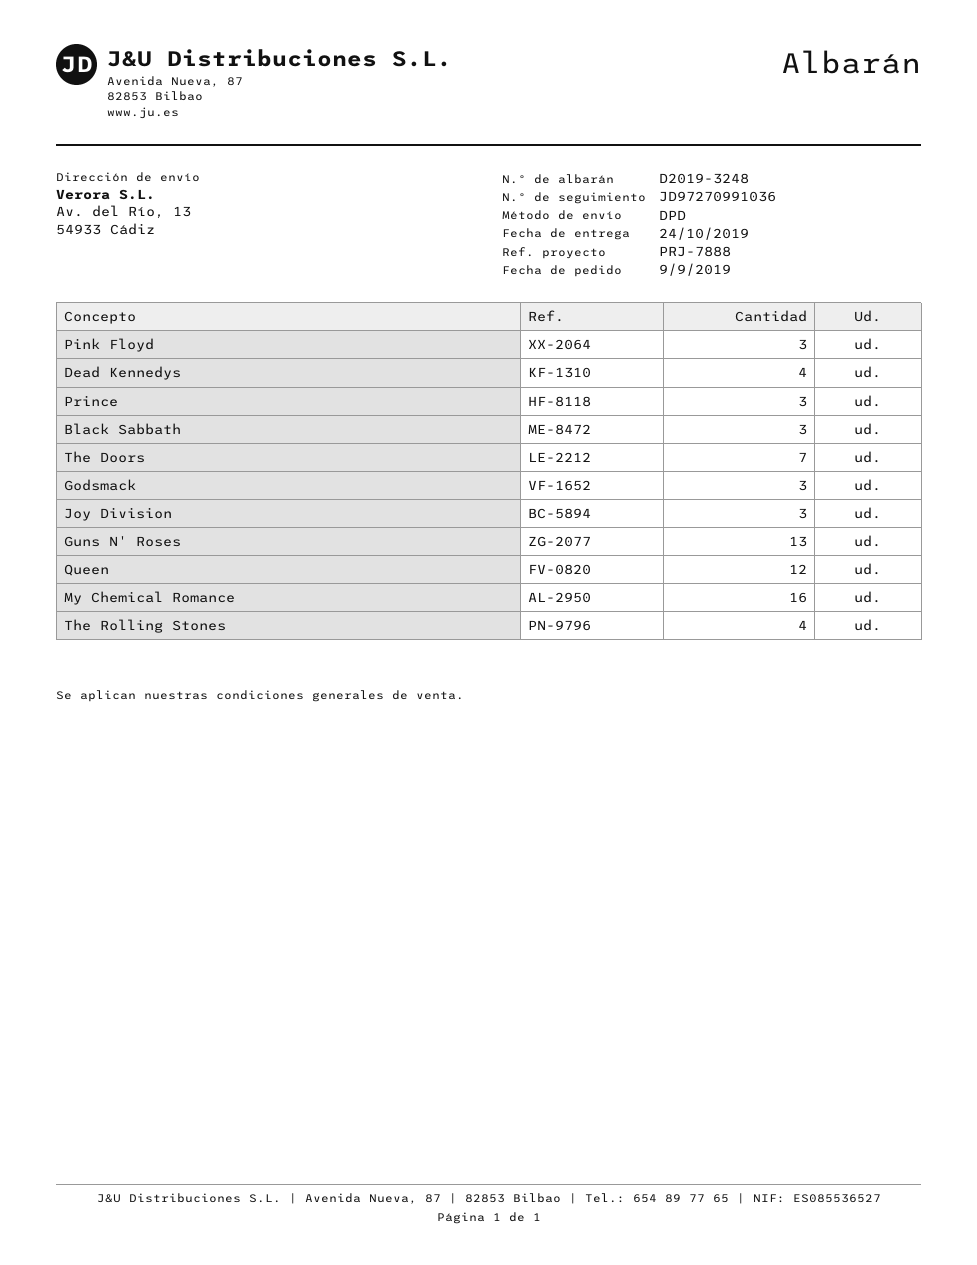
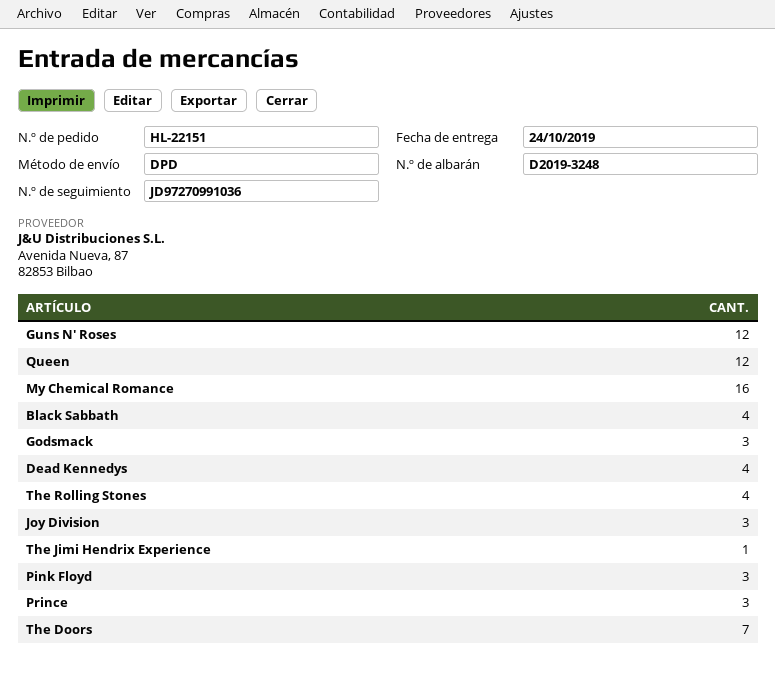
Black Sabbath: 3 -> 4
Guns N' Roses: 13 -> 12
The Jimi Hendrix Experience: none -> 1

